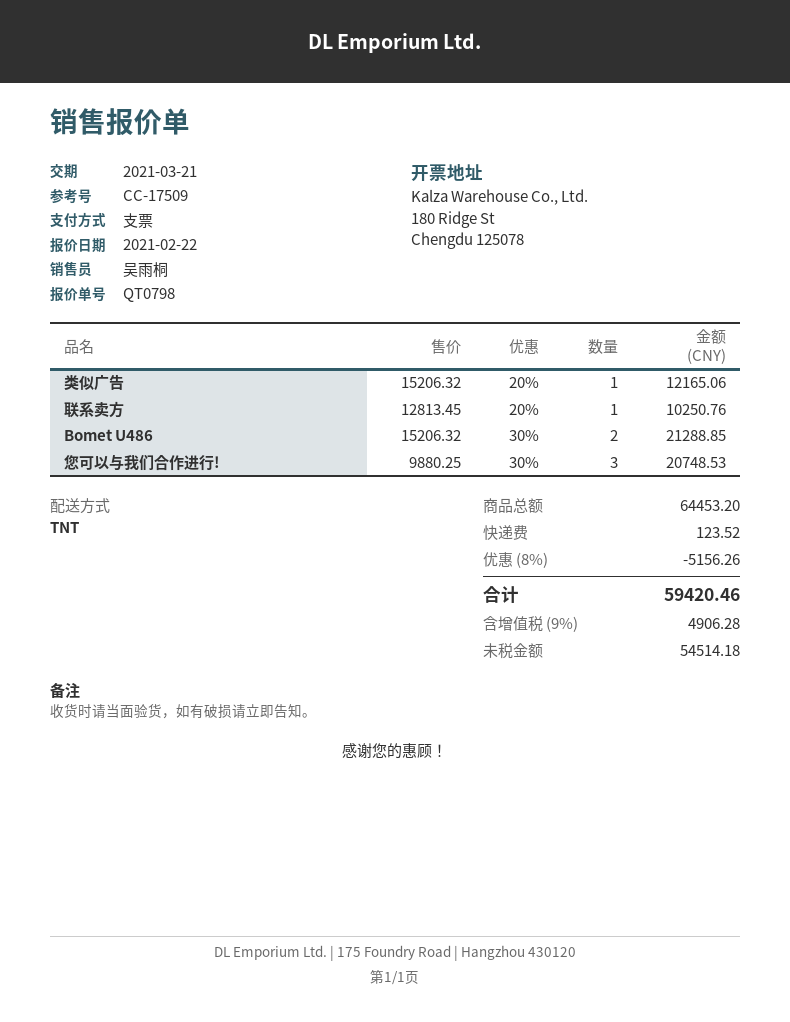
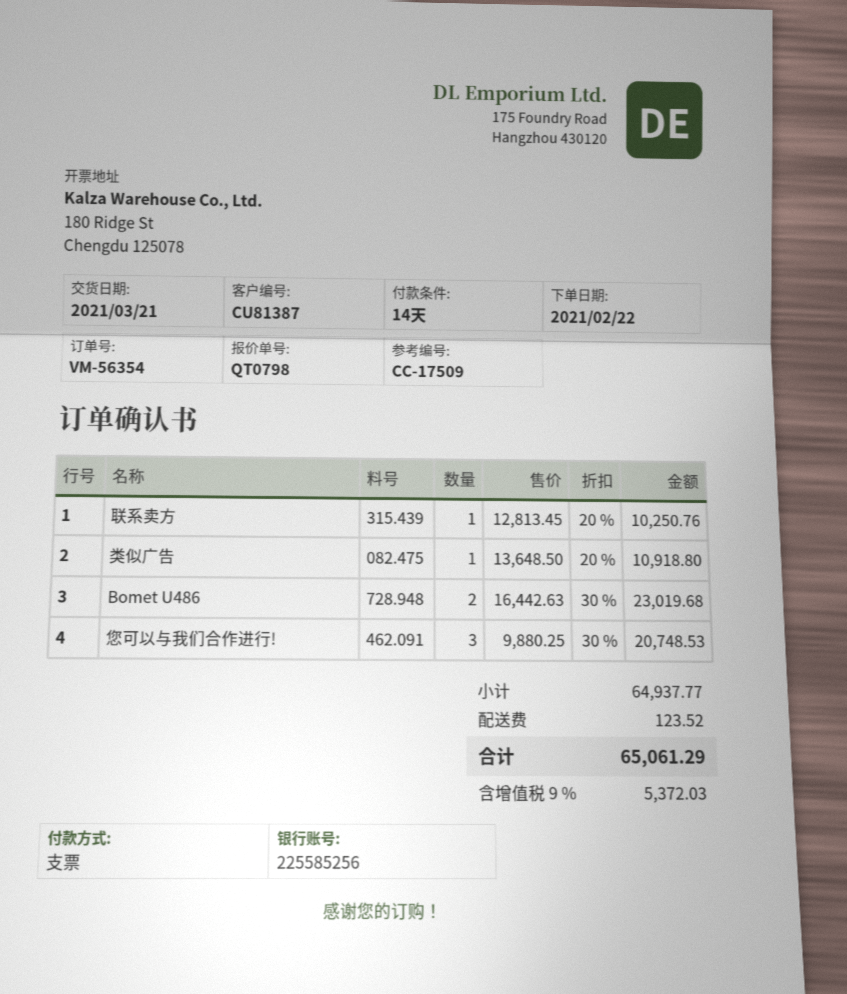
类似广告: 1 x 15206.32 - 20% = 12165.06 -> 1 x 13648.50 - 20% = 10918.80
Bomet U486: 2 x 15206.32 - 30% = 21288.85 -> 2 x 16442.63 - 30% = 23019.68
subtotal: 64453.20 -> 64937.77
discount: 8% = 5156.26 -> none
tax: 9% = 4906.28 -> 9% = 5372.03
total: 59420.46 -> 65061.29

